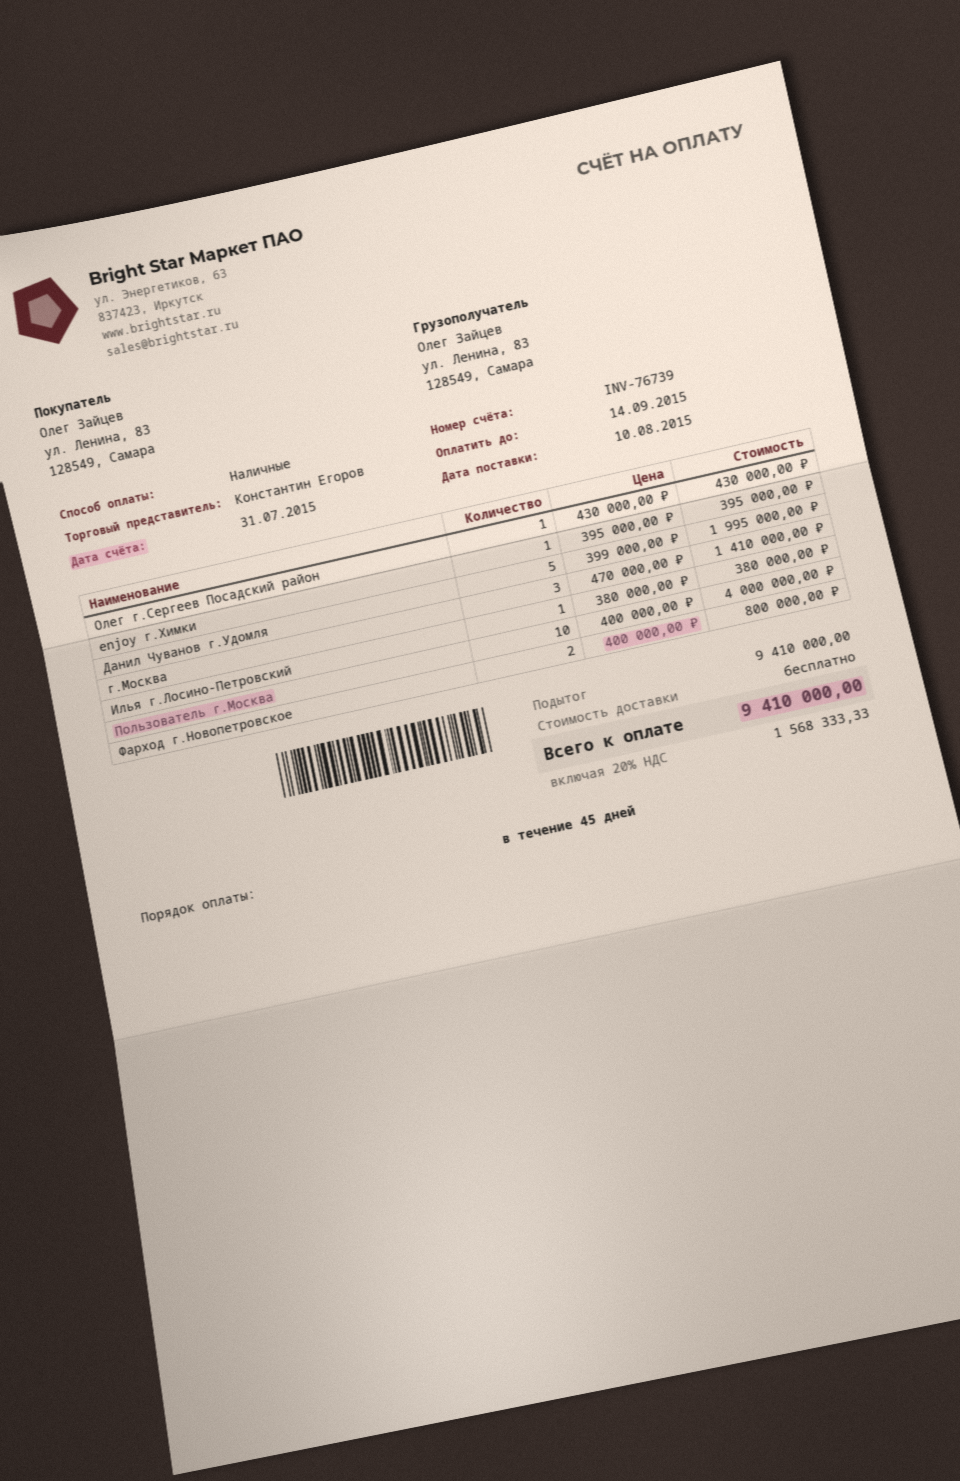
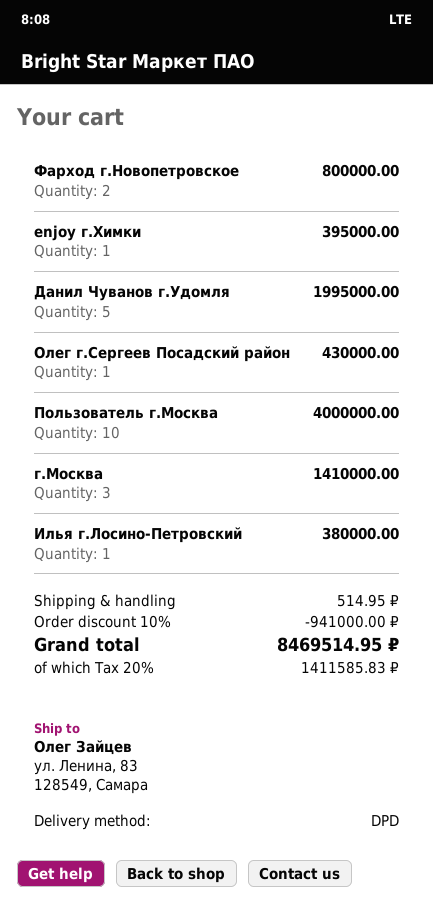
discount: none -> 10% = 941000.00
shipping: 0.00 -> 514.95
tax: 20% = 1568333.33 -> 20% = 1411585.83
total: 9410000.00 -> 8469514.95

